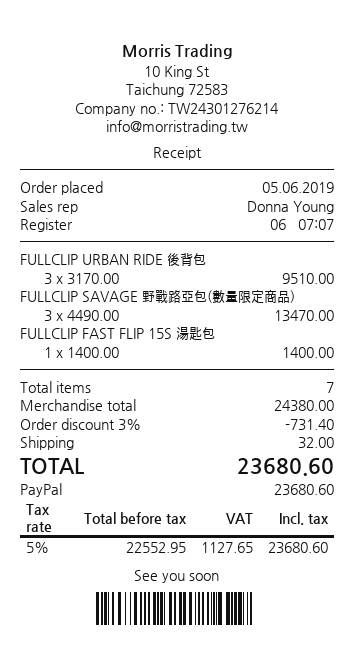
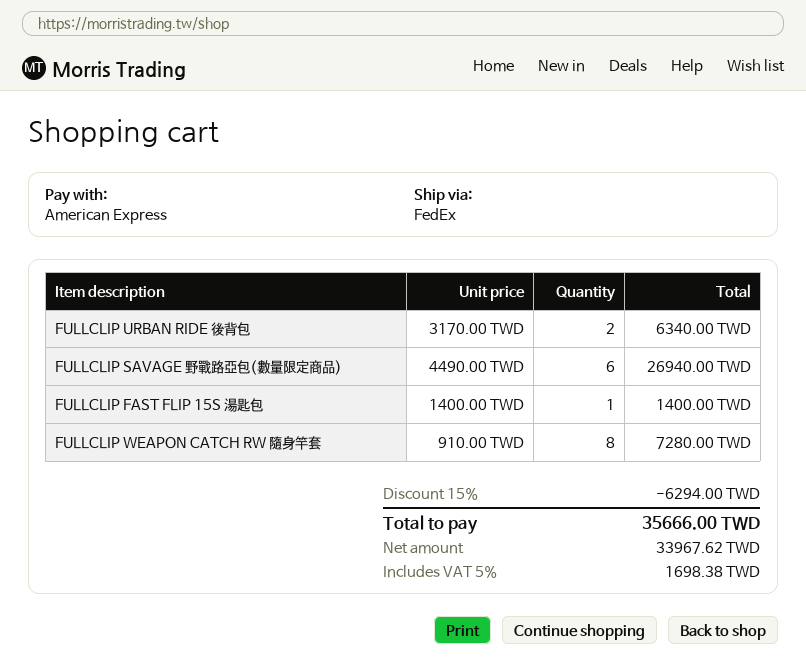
payment method: PayPal -> American Express
FULLCLIP URBAN RIDE 後背包: 3 x 3170.00 = 9510.00 -> 2 x 3170.00 = 6340.00
FULLCLIP SAVAGE 野戰路亞包(數量限定商品): 3 x 4490.00 = 13470.00 -> 6 x 4490.00 = 26940.00
FULLCLIP WEAPON CATCH RW 隨身竿套: none -> 8 x 910.00 = 7280.00
discount: 3% = 731.40 -> 15% = 6294.00
shipping: 32.00 -> none
net: 22552.95 -> 33967.62
tax: 5% = 1127.65 -> 5% = 1698.38
total: 23680.60 -> 35666.00

